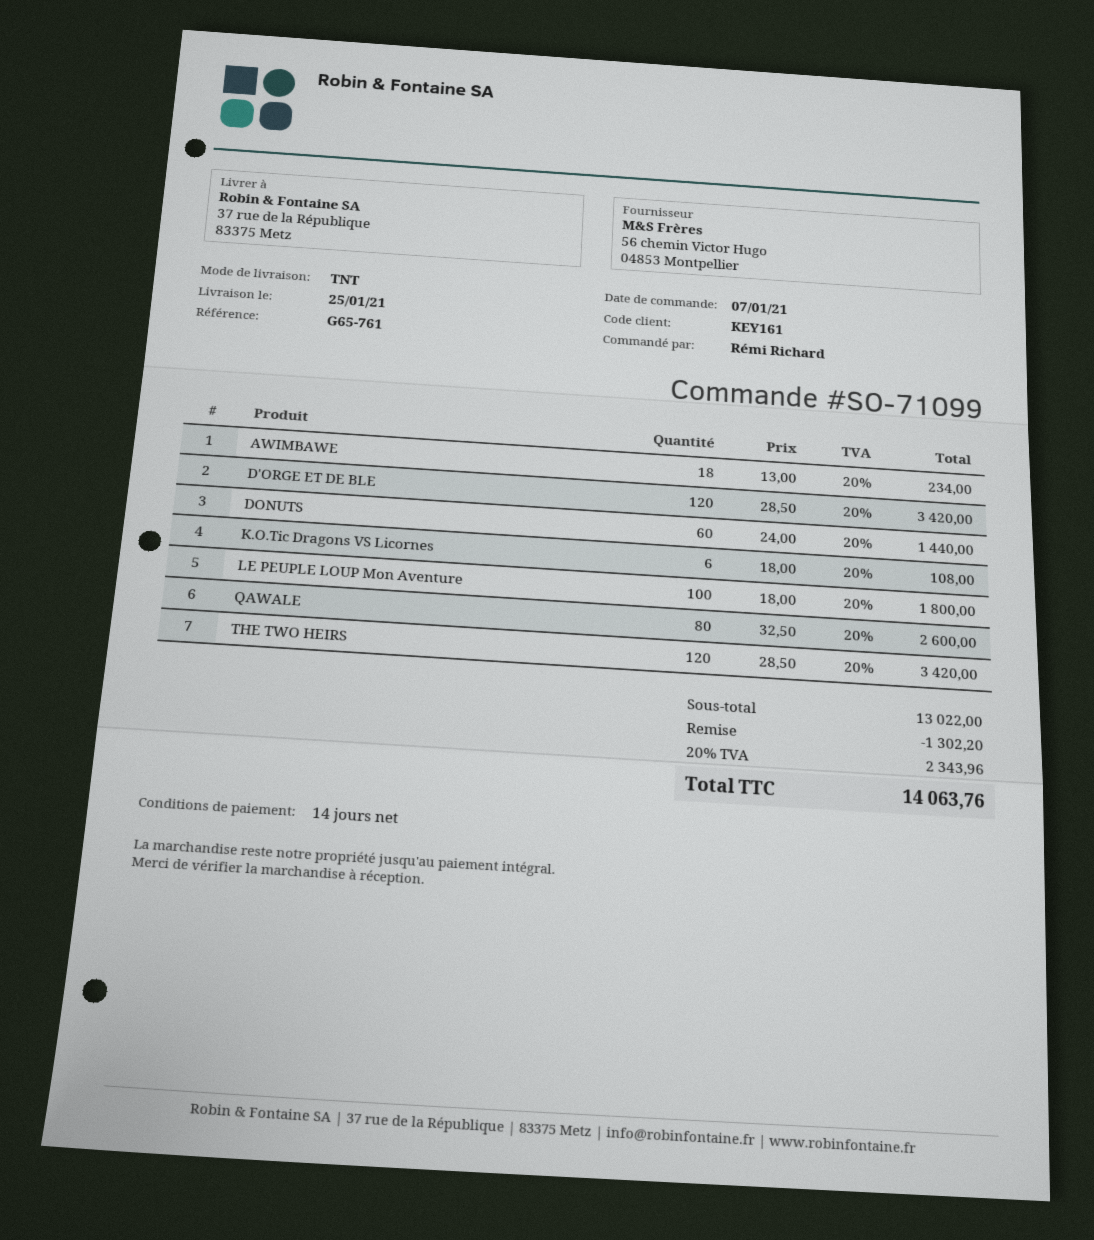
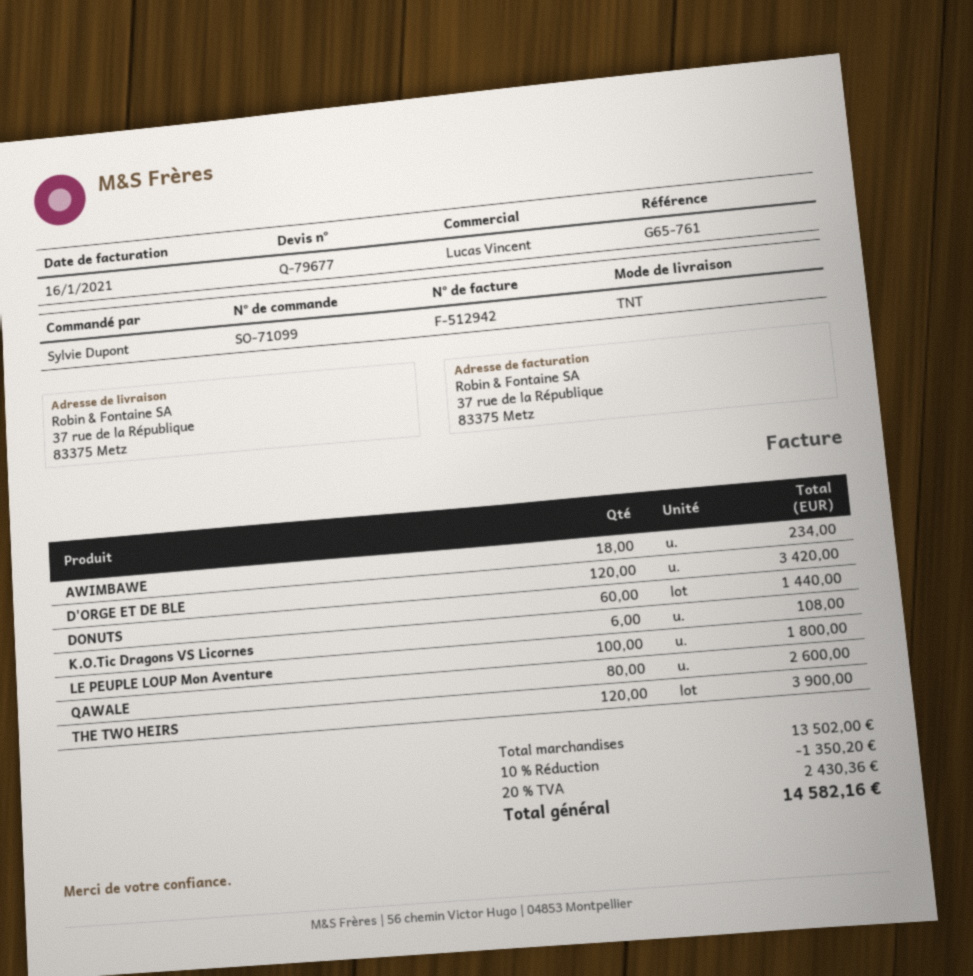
ordered by: Rémi Richard -> Sylvie Dupont
THE TWO HEIRS: 120 for 3420.00 -> 120 for 3900.00
subtotal: 13022.00 -> 13502.00
discount: 1302.20 -> 1350.20
tax: 20% = 2343.96 -> 20% = 2430.36
total: 14063.76 -> 14582.16

